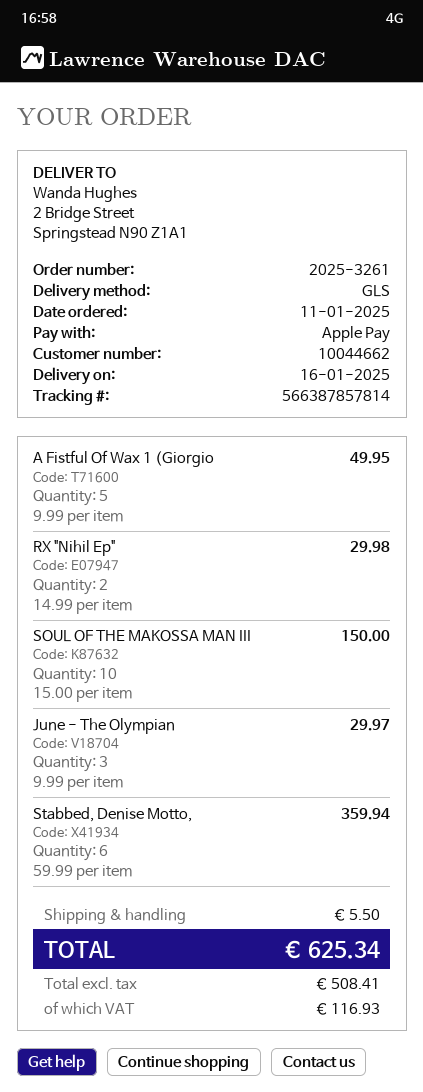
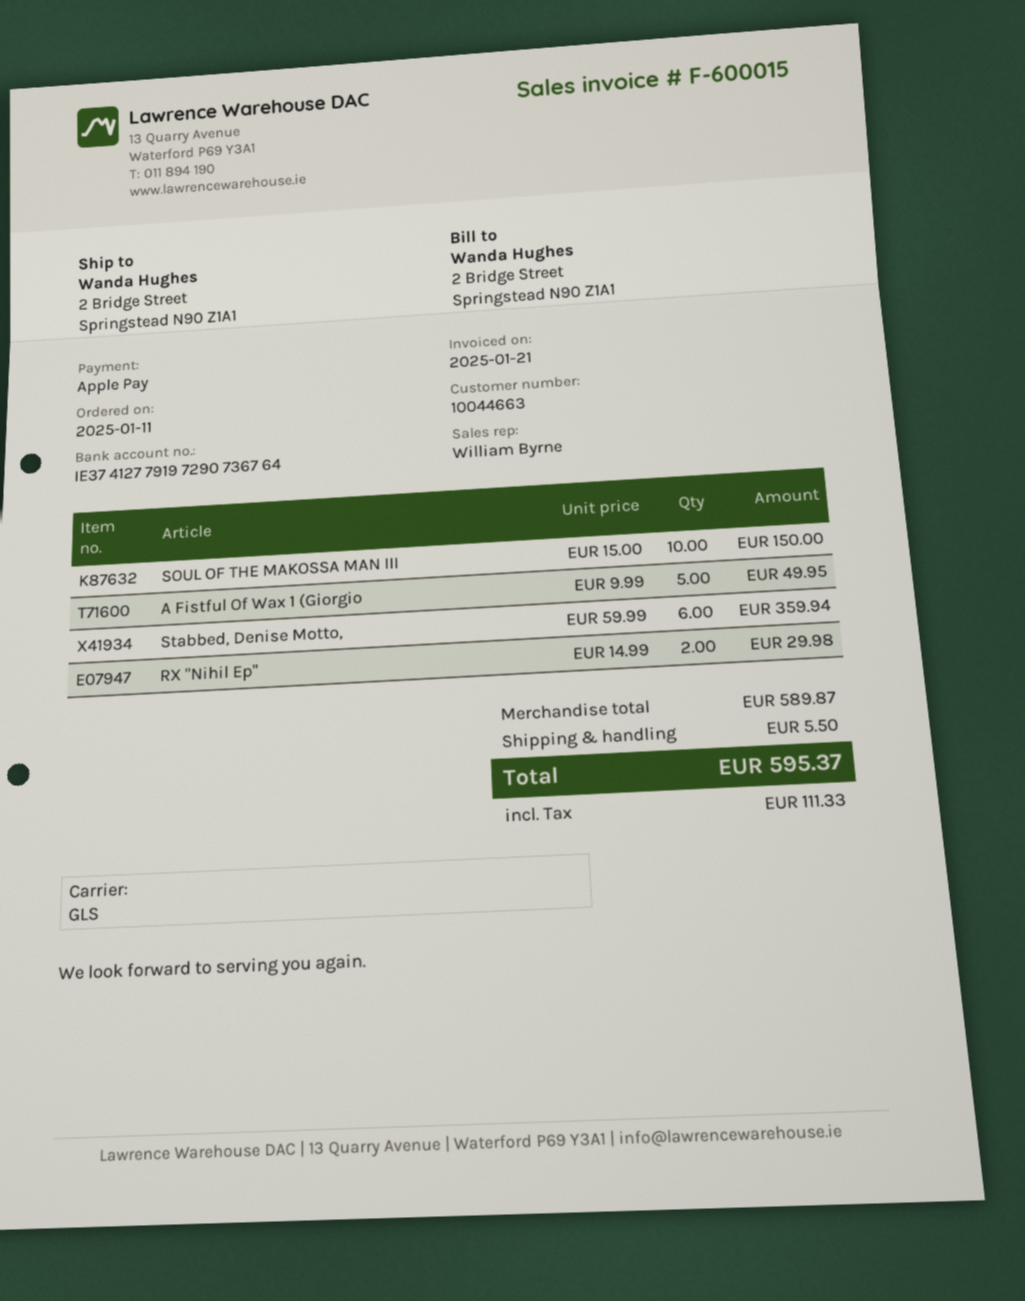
customer number: 10044662 -> 10044663
June - The Olympian: 3 x 9.99 = 29.97 -> none
tax: 116.93 -> 111.33
total: 625.34 -> 595.37

